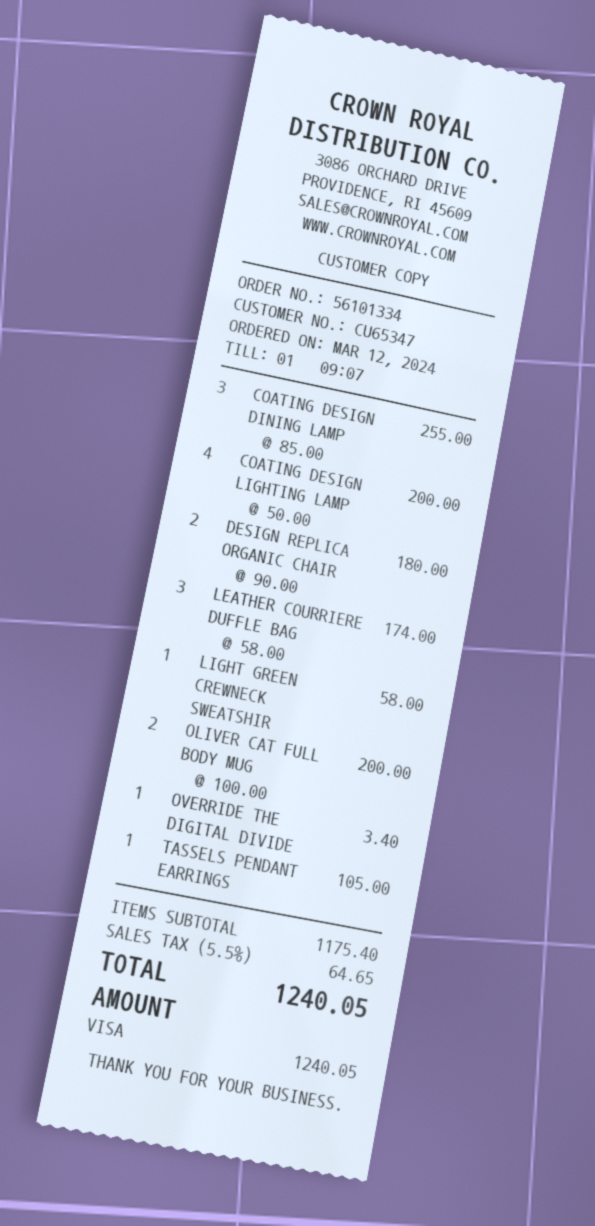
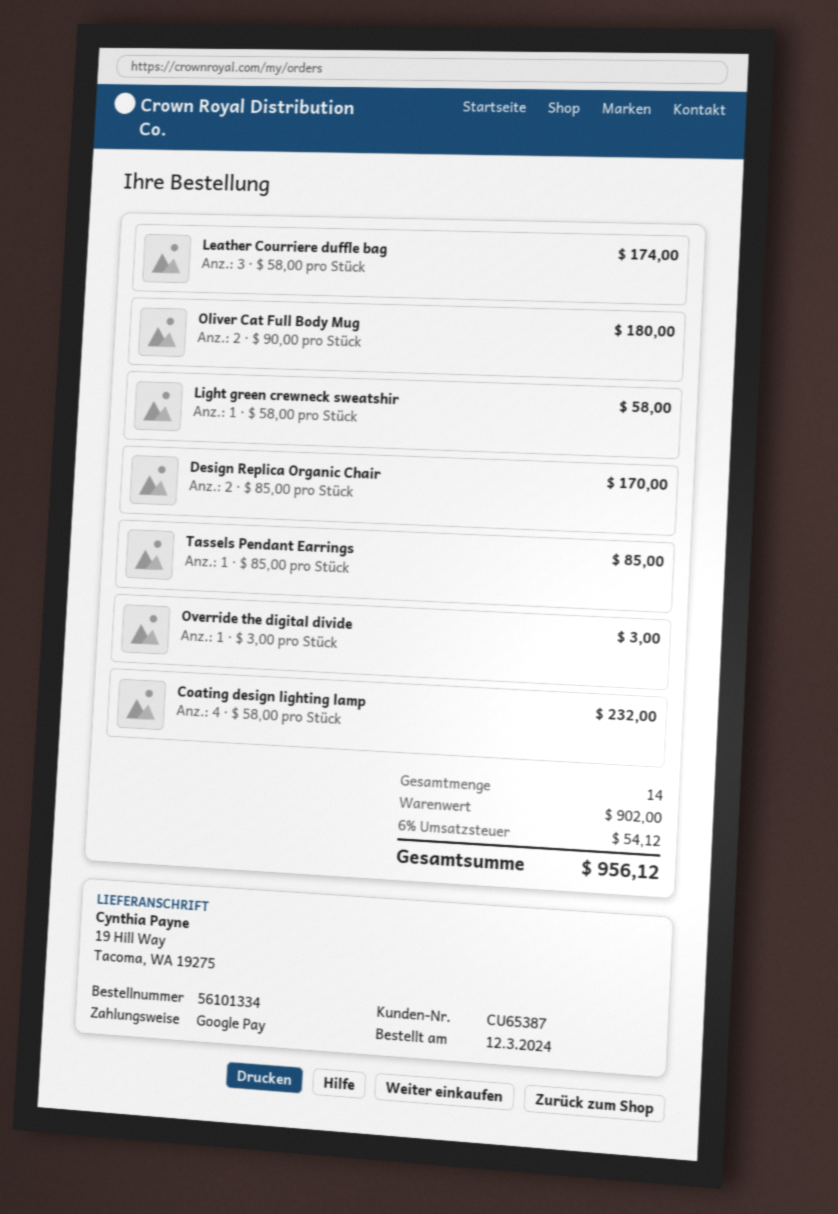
customer number: CU65347 -> CU65387
payment method: Visa -> Google Pay
COATING DESIGN DINING LAMP: 3 x 85.00 = 255.00 -> none
COATING DESIGN LIGHTING LAMP: 4 x 50.00 = 200.00 -> 4 x 58.00 = 232.00
DESIGN REPLICA ORGANIC CHAIR: 2 x 90.00 = 180.00 -> 2 x 85.00 = 170.00
OLIVER CAT FULL BODY MUG: 2 x 100.00 = 200.00 -> 2 x 90.00 = 180.00
OVERRIDE THE DIGITAL DIVIDE: 1 x 3.40 = 3.40 -> 1 x 3.00 = 3.00
TASSELS PENDANT EARRINGS: 1 x 105.00 = 105.00 -> 1 x 85.00 = 85.00
subtotal: 1175.40 -> 902.00
tax: 5.5% = 64.65 -> 6% = 54.12
total: 1240.05 -> 956.12

